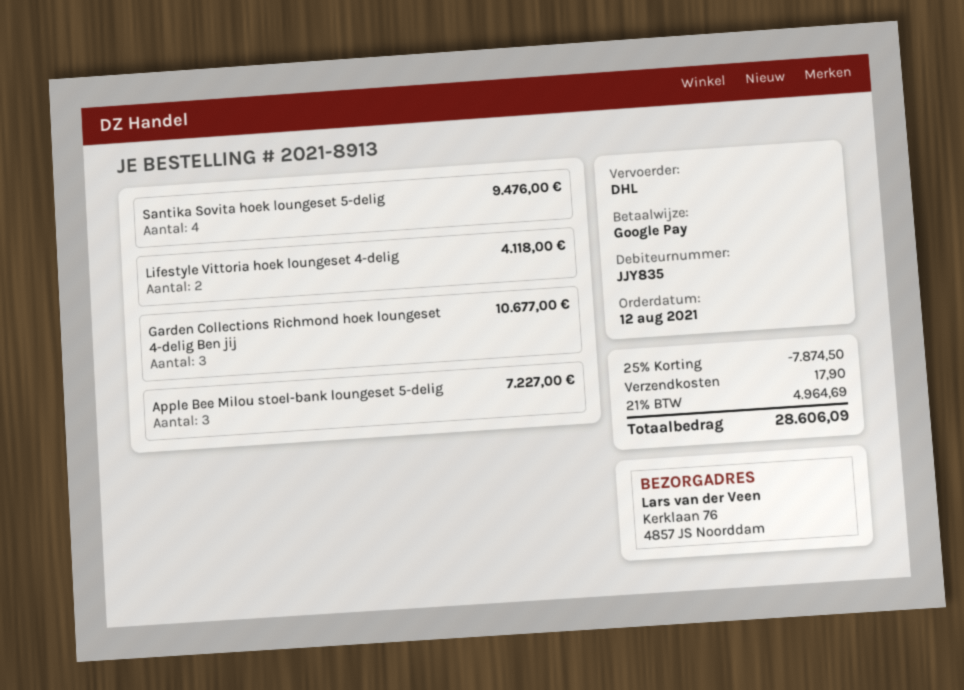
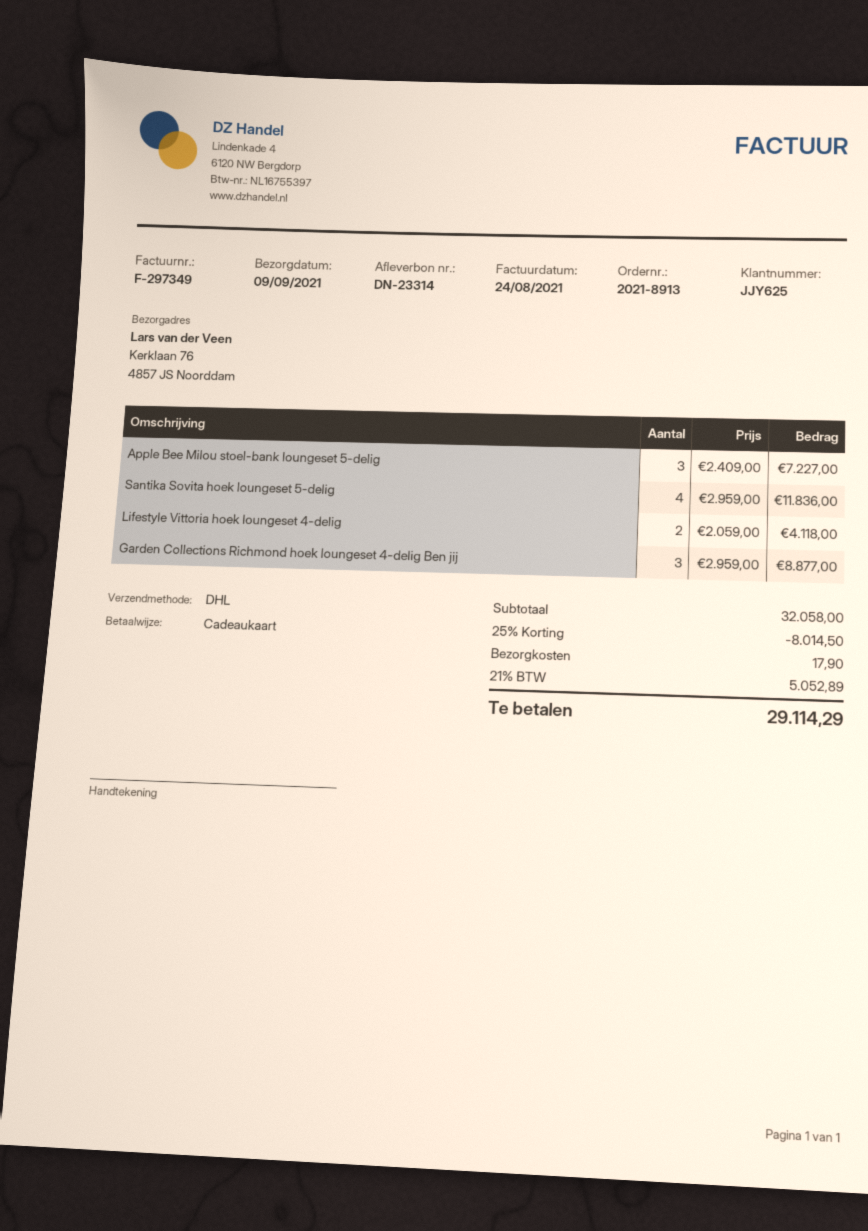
customer number: JJY835 -> JJY625
payment method: Google Pay -> gift card
Santika Sovita hoek loungeset 5-delig: 4 for 9476.00 -> 4 for 11836.00
Garden Collections Richmond hoek loungeset 4-delig Ben jij: 3 for 10677.00 -> 3 for 8877.00
discount: 25% = 7874.50 -> 25% = 8014.50
tax: 21% = 4964.69 -> 21% = 5052.89
total: 28606.09 -> 29114.29

